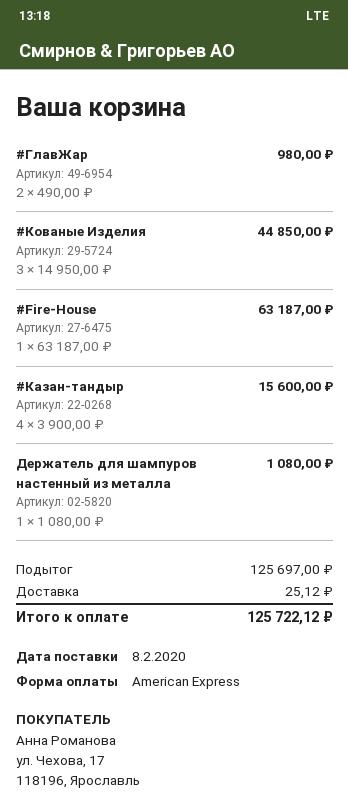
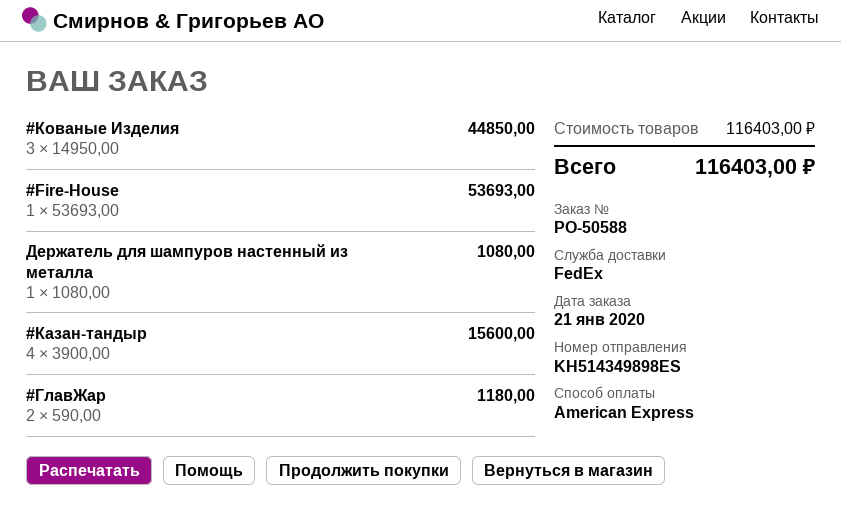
#ГлавЖар: 2 x 490.00 = 980.00 -> 2 x 590.00 = 1180.00
#Fire-House: 1 x 63187.00 = 63187.00 -> 1 x 53693.00 = 53693.00
subtotal: 125697.00 -> 116403.00
shipping: 25.12 -> none
total: 125722.12 -> 116403.00

